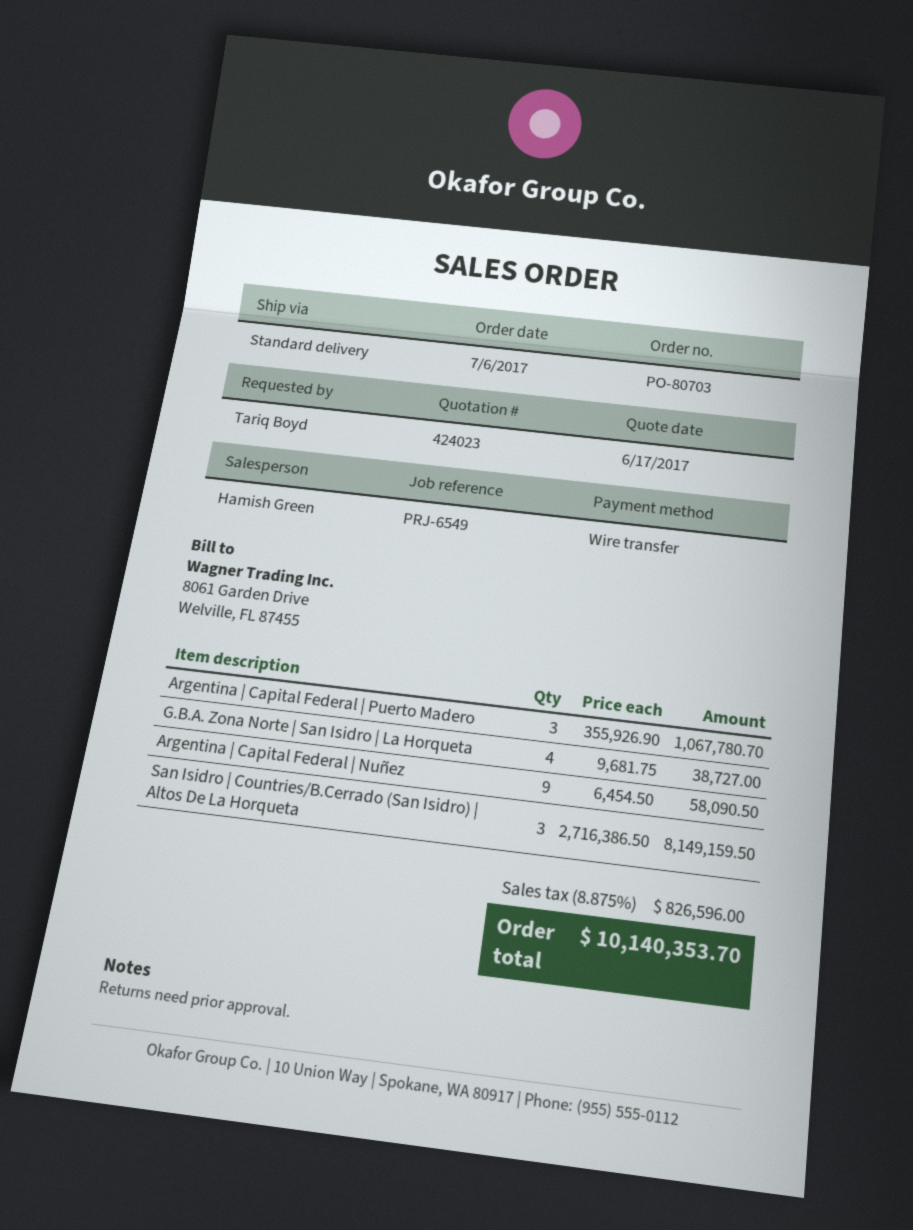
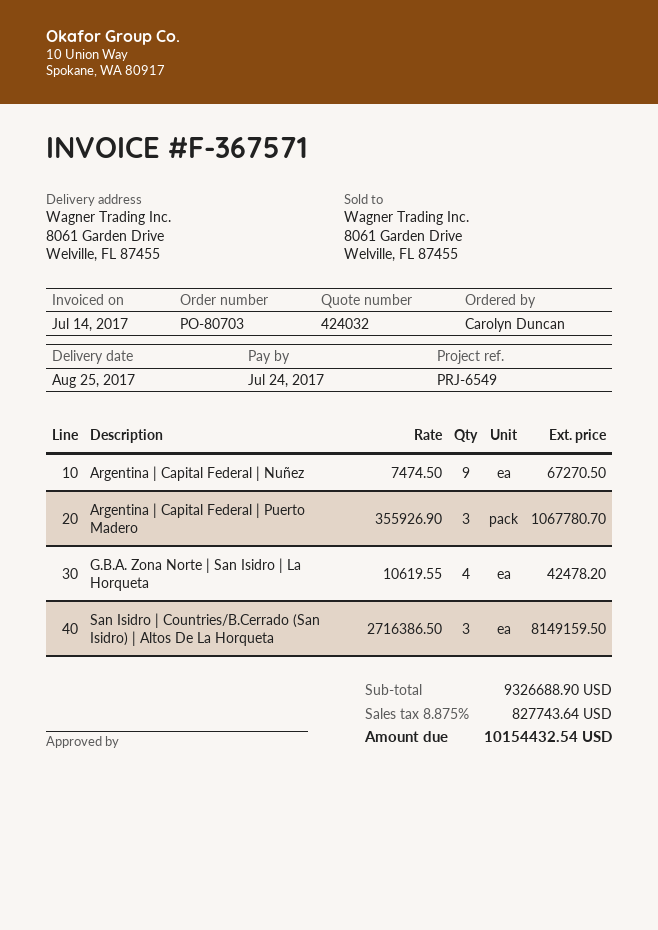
quote number: 424023 -> 424032
ordered by: Tariq Boyd -> Carolyn Duncan
G.B.A. Zona Norte | San Isidro | La Horqueta: 4 x 9681.75 = 38727.00 -> 4 x 10619.55 = 42478.20
Argentina | Capital Federal | Nuñez: 9 x 6454.50 = 58090.50 -> 9 x 7474.50 = 67270.50
tax: 8.875% = 826596.00 -> 8.875% = 827743.64
total: 10140353.70 -> 10154432.54

